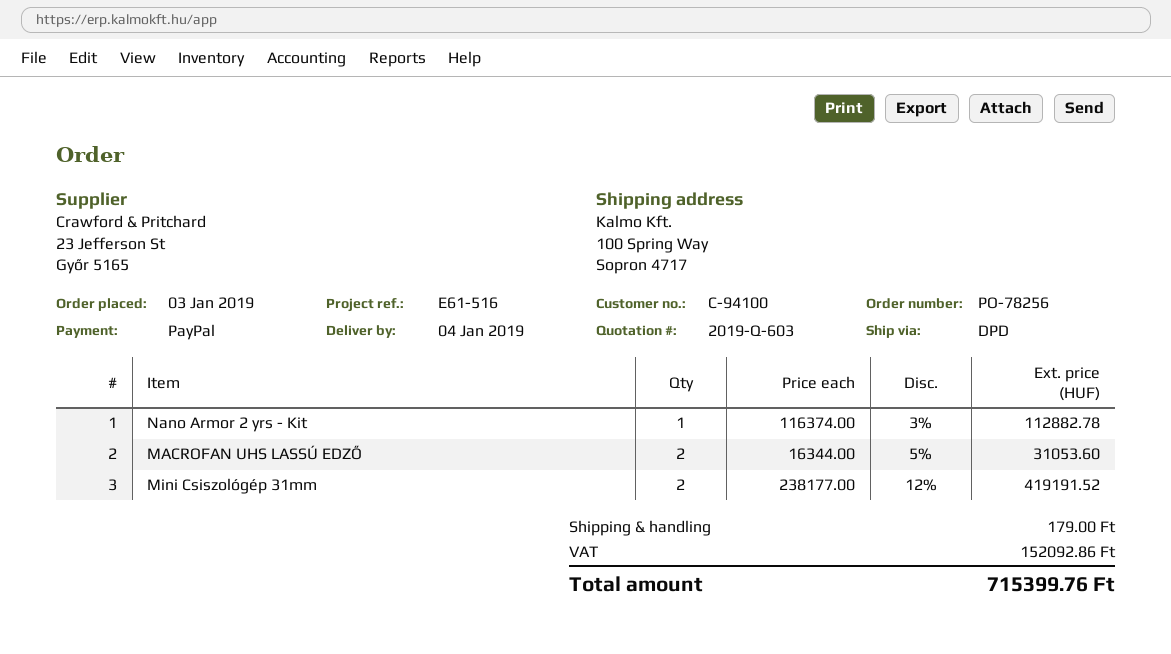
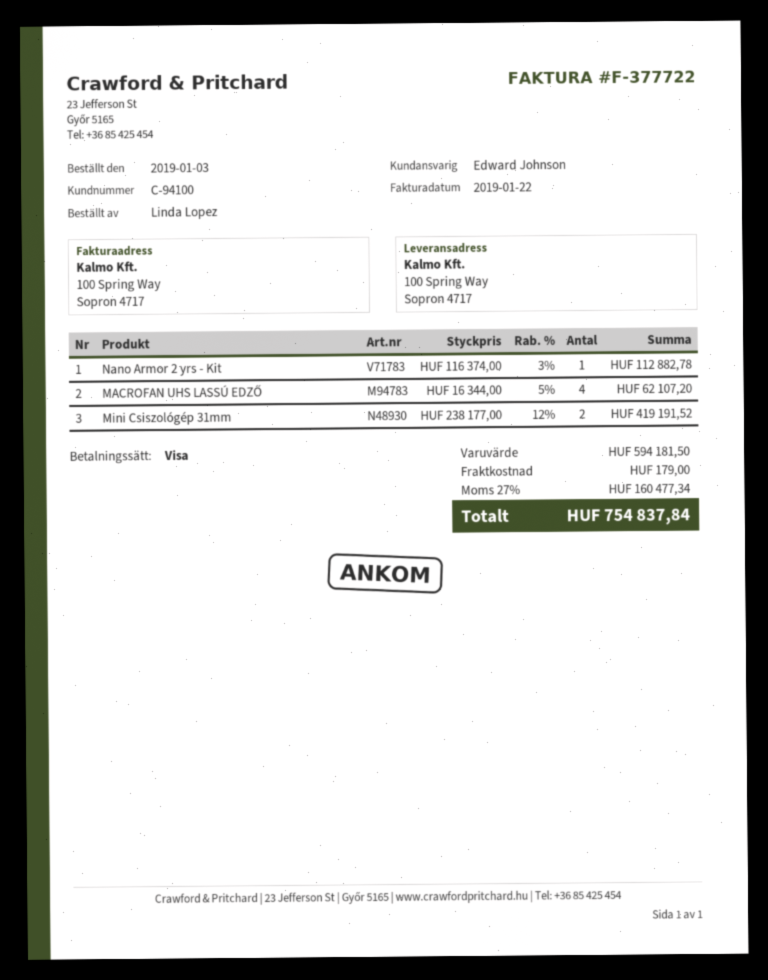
payment method: PayPal -> Visa
MACROFAN UHS LASSÚ EDZŐ: 2 x 16344.00 - 5% = 31053.60 -> 4 x 16344.00 - 5% = 62107.20
tax: 152092.86 -> 160477.34
total: 715399.76 -> 754837.84

